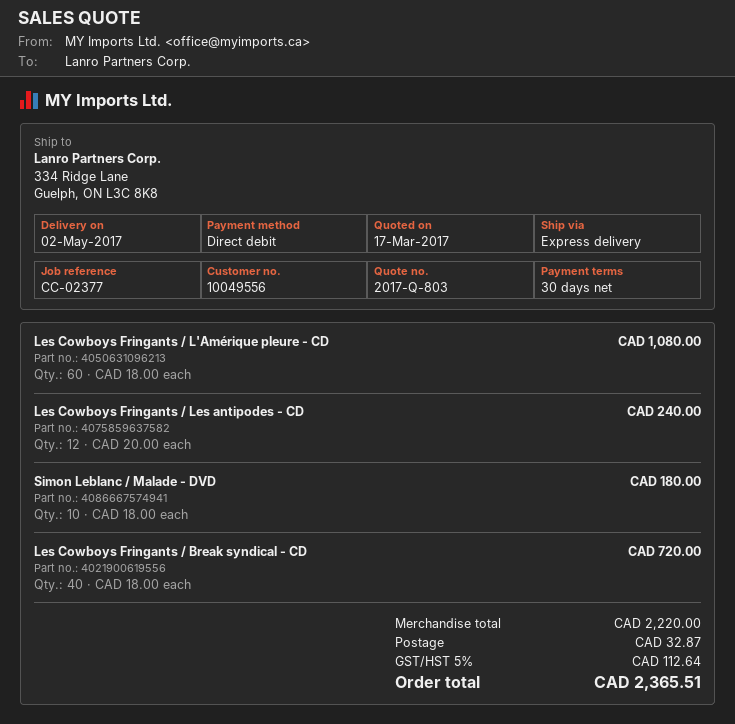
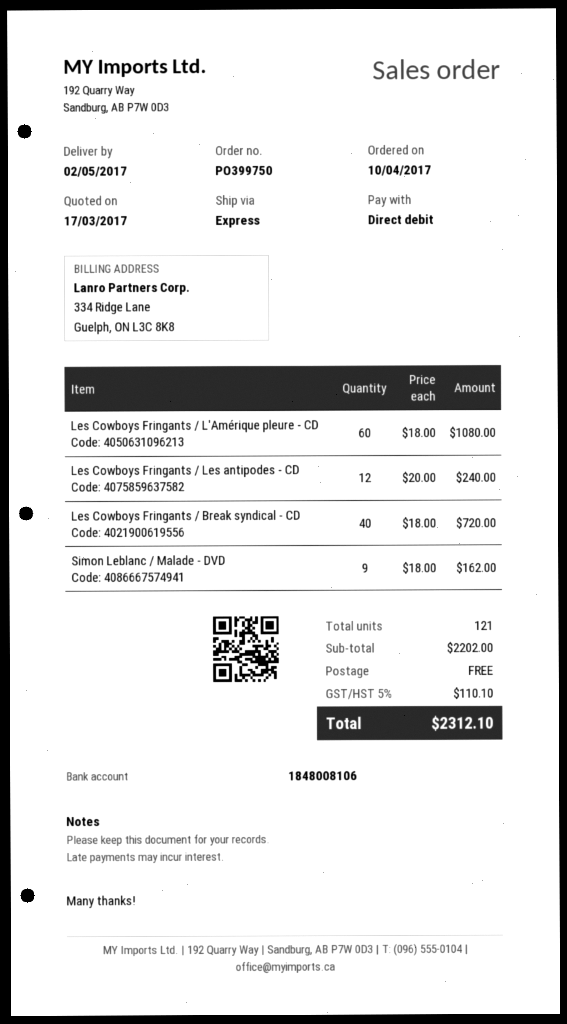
Simon Leblanc / Malade - DVD: 10 x 18.00 = 180.00 -> 9 x 18.00 = 162.00
subtotal: 2220.00 -> 2202.00
shipping: 32.87 -> 0.00
tax: 5% = 112.64 -> 5% = 110.10
total: 2365.51 -> 2312.10

